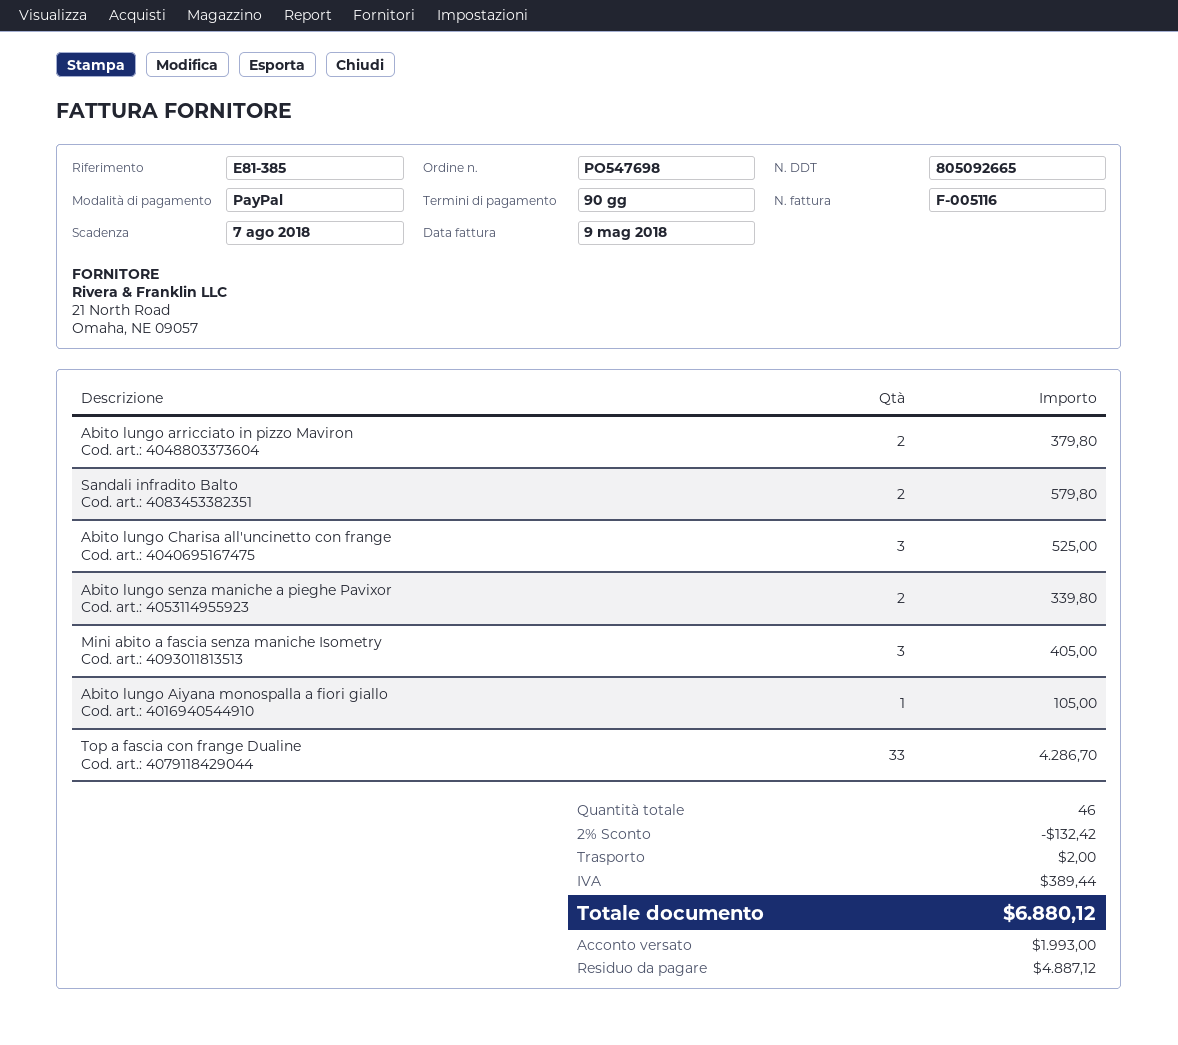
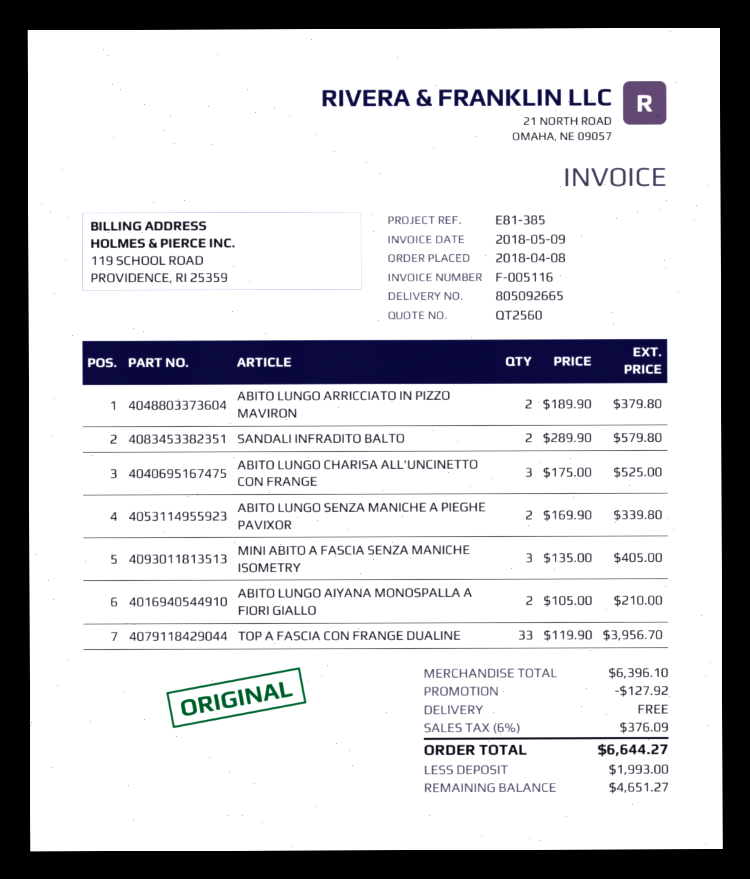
Abito lungo Aiyana monospalla a fiori giallo: 1 for 105.00 -> 2 for 210.00
Top a fascia con frange Dualine: 33 for 4286.70 -> 33 for 3956.70
discount: 132.42 -> 127.92
shipping: 2.00 -> 0.00
tax: 389.44 -> 376.09
total: 6880.12 -> 6644.27
balance: 4887.12 -> 4651.27

